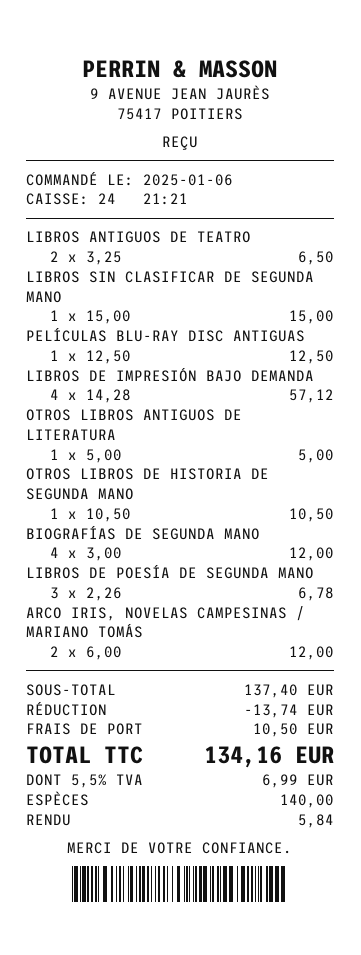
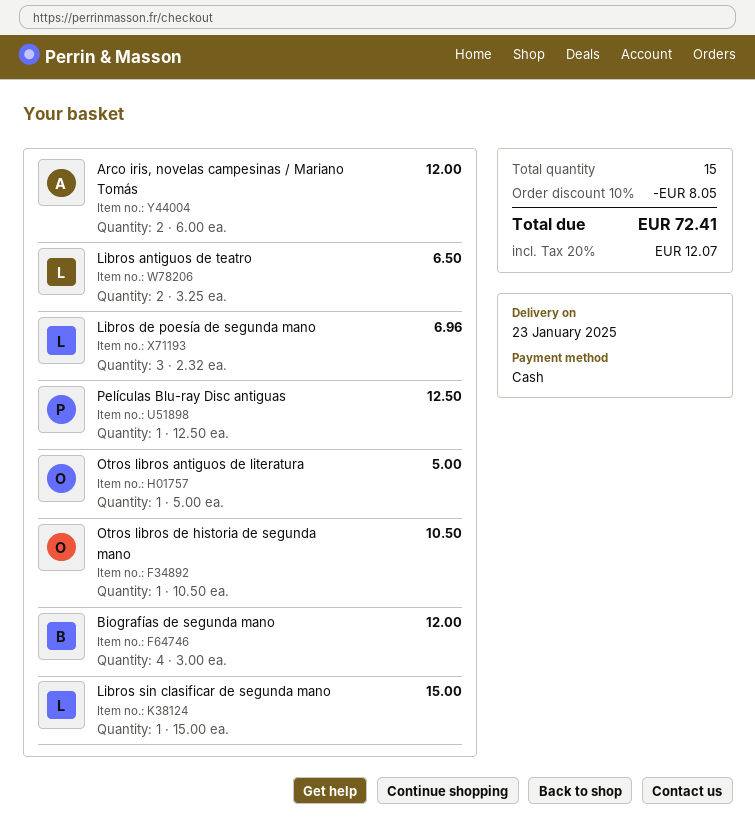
LIBROS DE IMPRESIÓN BAJO DEMANDA: 4 x 14.28 = 57.12 -> none
LIBROS DE POESÍA DE SEGUNDA MANO: 3 x 2.26 = 6.78 -> 3 x 2.32 = 6.96
discount: 13.74 -> 8.05
shipping: 10.50 -> none
tax: 5.5% = 6.99 -> 20% = 12.07
total: 134.16 -> 72.41

